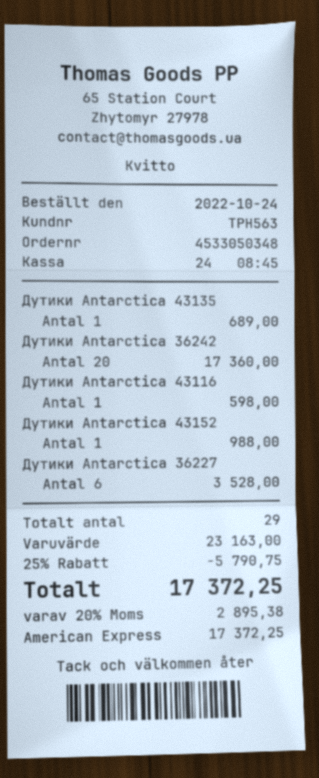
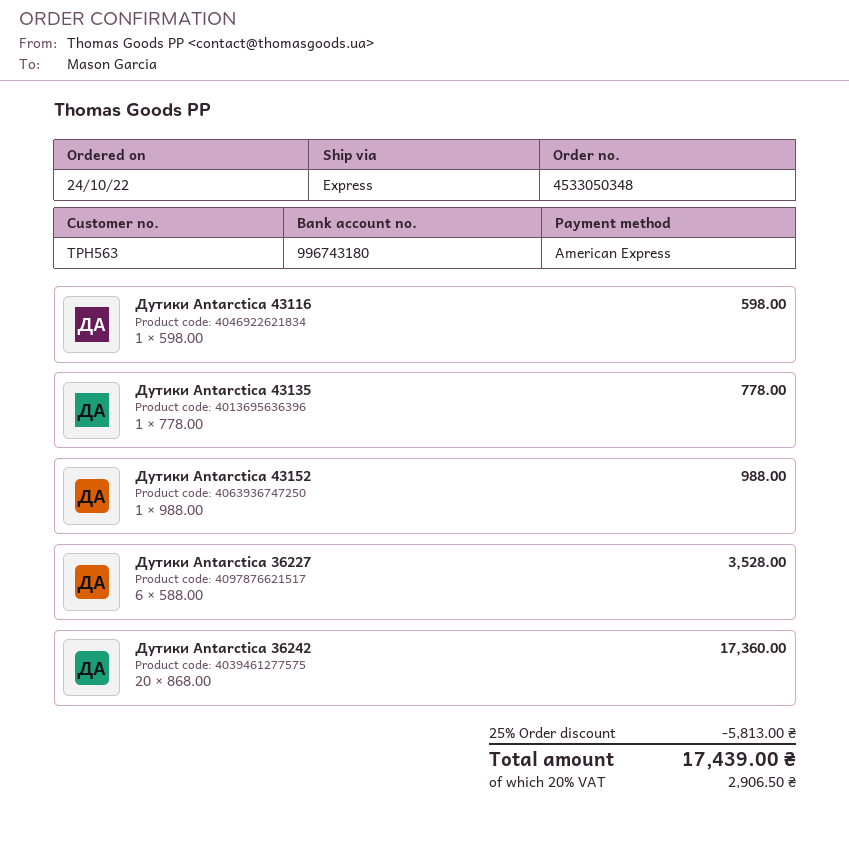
Дутики Antarctica 43135: 1 for 689.00 -> 1 for 778.00
discount: 25% = 5790.75 -> 25% = 5813.00
tax: 20% = 2895.38 -> 20% = 2906.50
total: 17372.25 -> 17439.00

